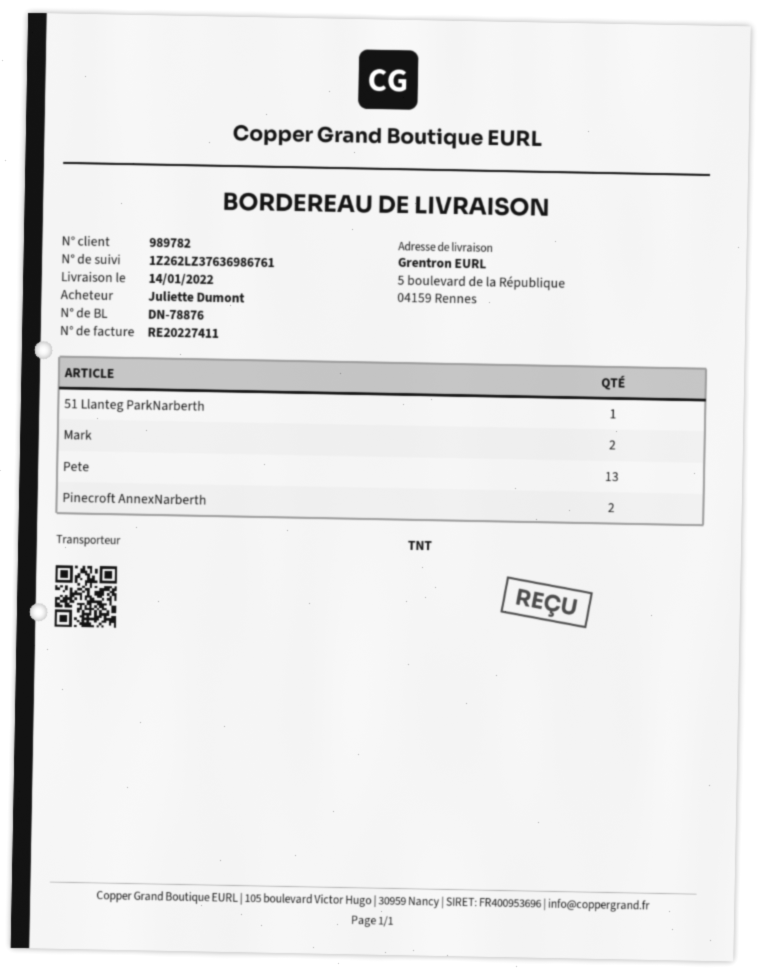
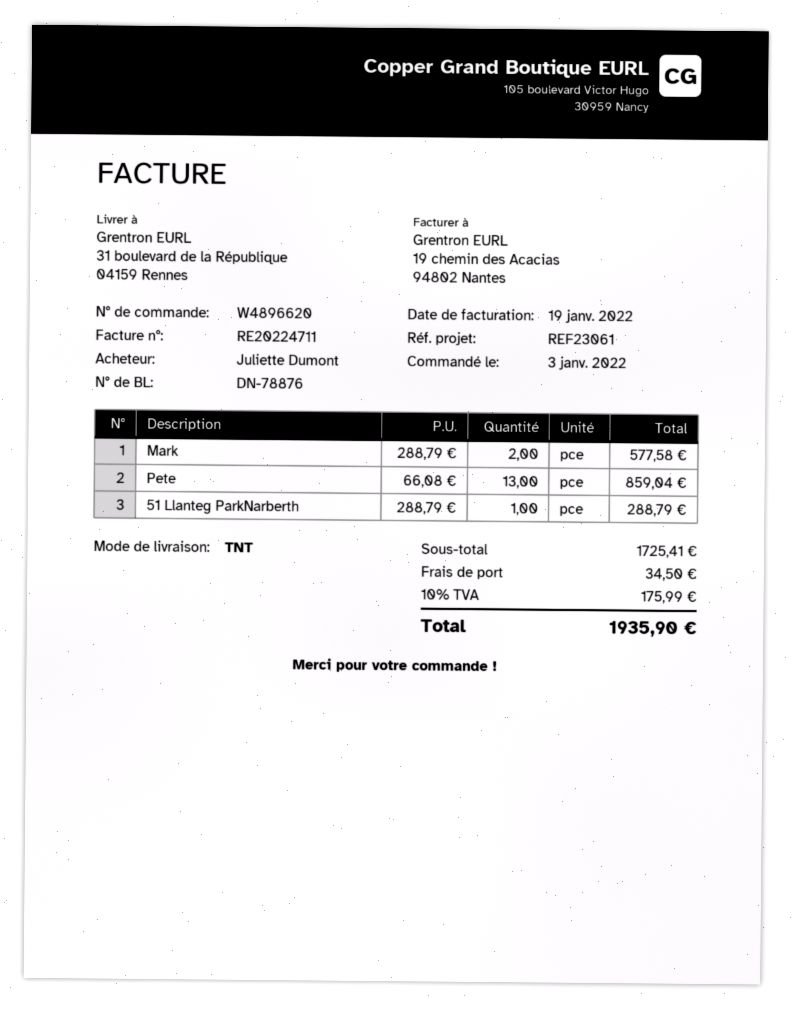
invoice number: RE20227411 -> RE20224711
ship to: 5 boulevard de la République, 04159 Rennes -> 31 boulevard de la République, 04159 Rennes
Pinecroft AnnexNarberth: 2 -> none

